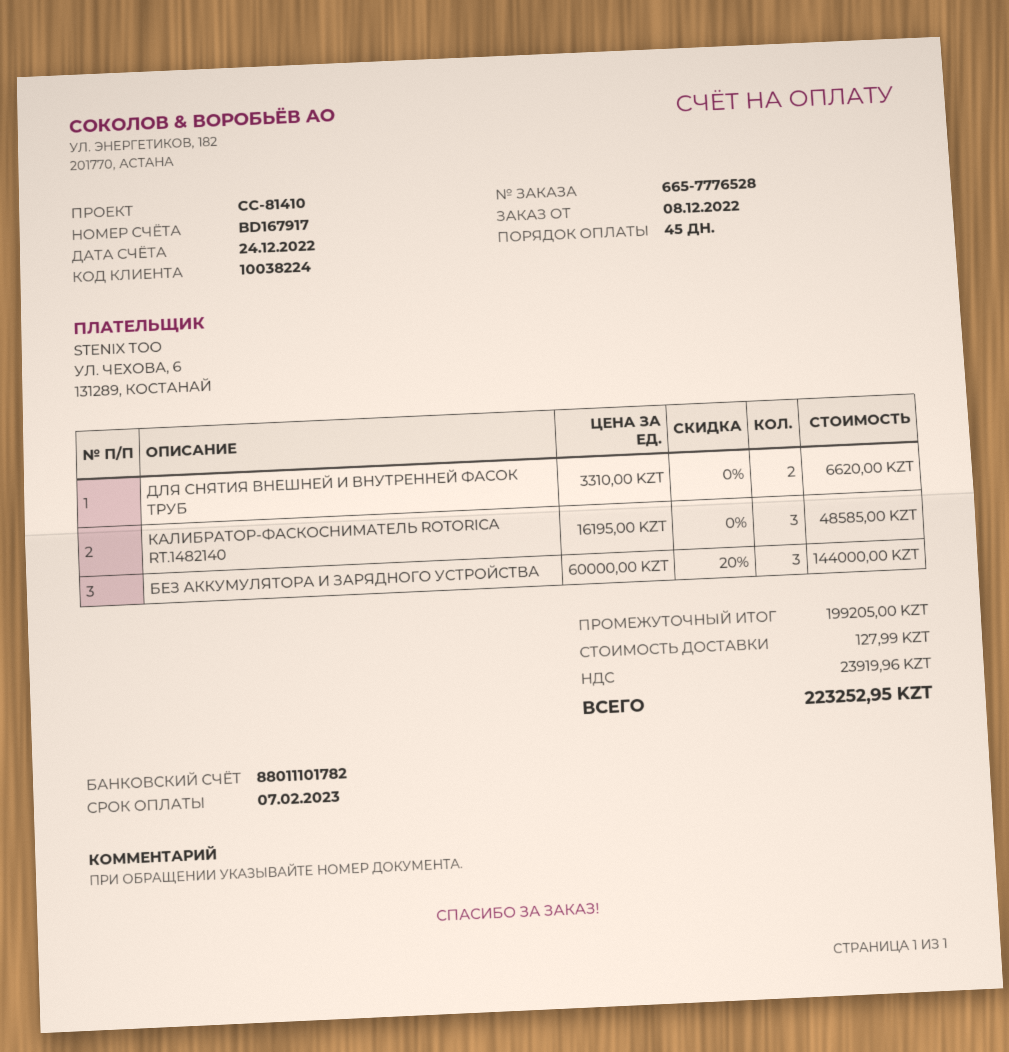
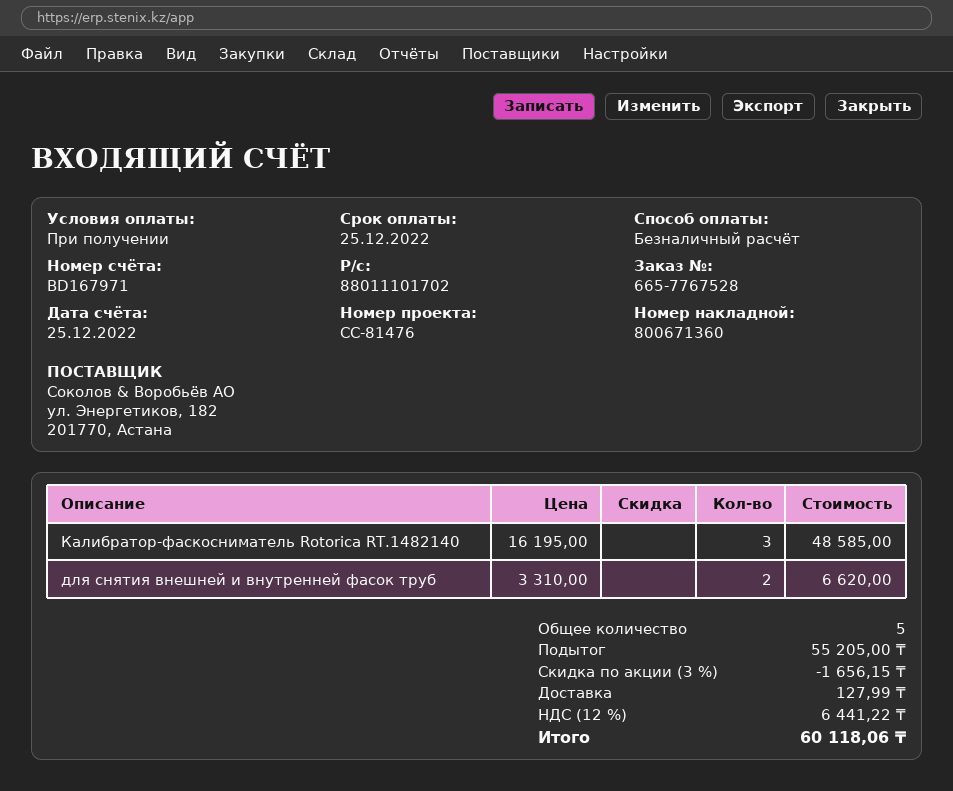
order number: 665-7776528 -> 665-7767528
invoice number: BD167917 -> BD167971
invoice date: 2022-12-24 -> 2022-12-25
payment terms: 45 days -> on receipt
due date: 2023-02-07 -> 2022-12-25
reference: CC-81410 -> CC-81476
bank account: 88011101782 -> 88011101702
БЕЗ АККУМУЛЯТОРА И ЗАРЯДНОГО УСТРОЙСТВА: 3 x 60000.00 - 20% = 144000.00 -> none
subtotal: 199205.00 -> 55205.00
discount: none -> 3% = 1656.15
tax: 23919.96 -> 6441.22
total: 223252.95 -> 60118.06

